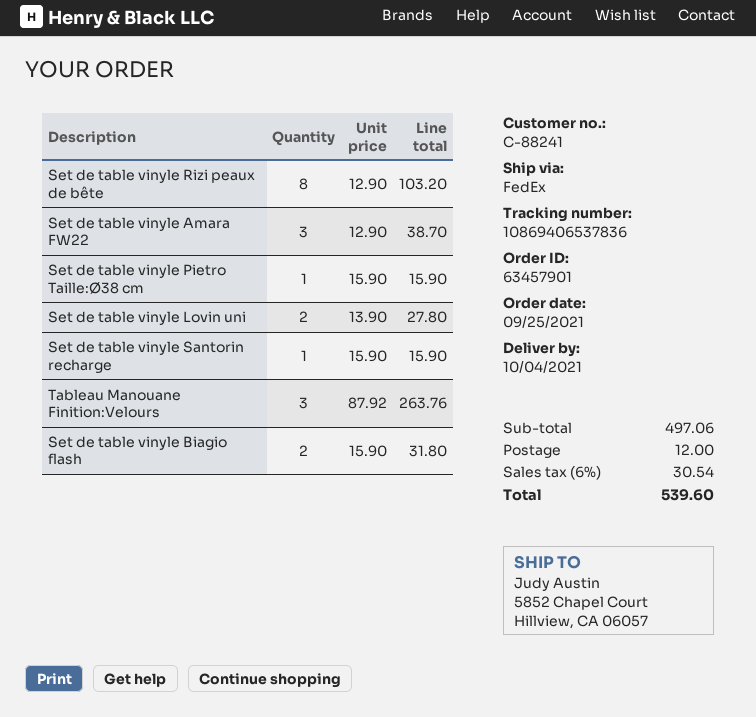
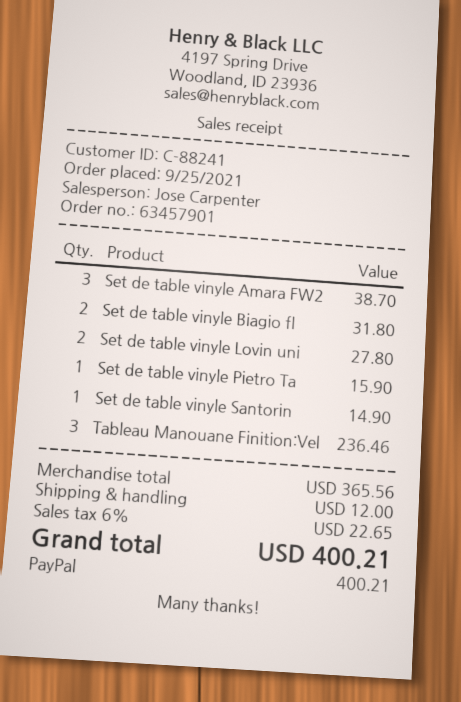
Set de table vinyle Rizi peaux de bête: 8 for 103.20 -> none
Set de table vinyle Santorin recharge: 1 for 15.90 -> 1 for 14.90
Tableau Manouane Finition:Velours: 3 for 263.76 -> 3 for 236.46
subtotal: 497.06 -> 365.56
tax: 6% = 30.54 -> 6% = 22.65
total: 539.60 -> 400.21

